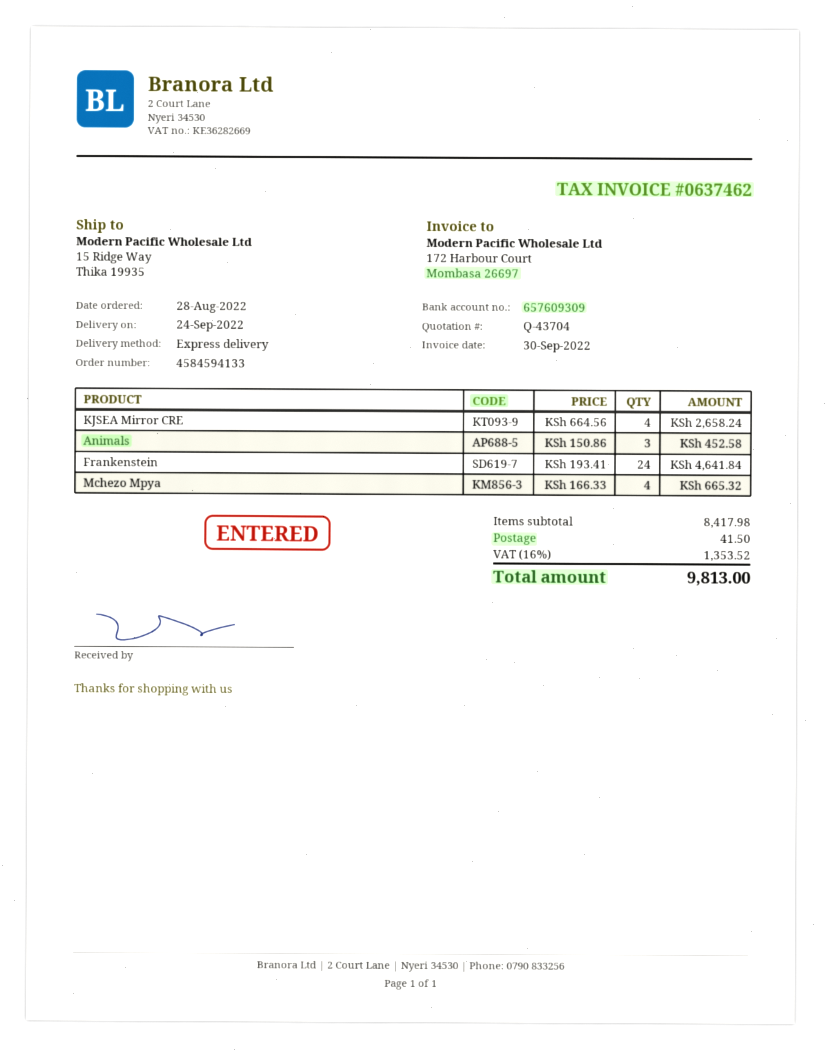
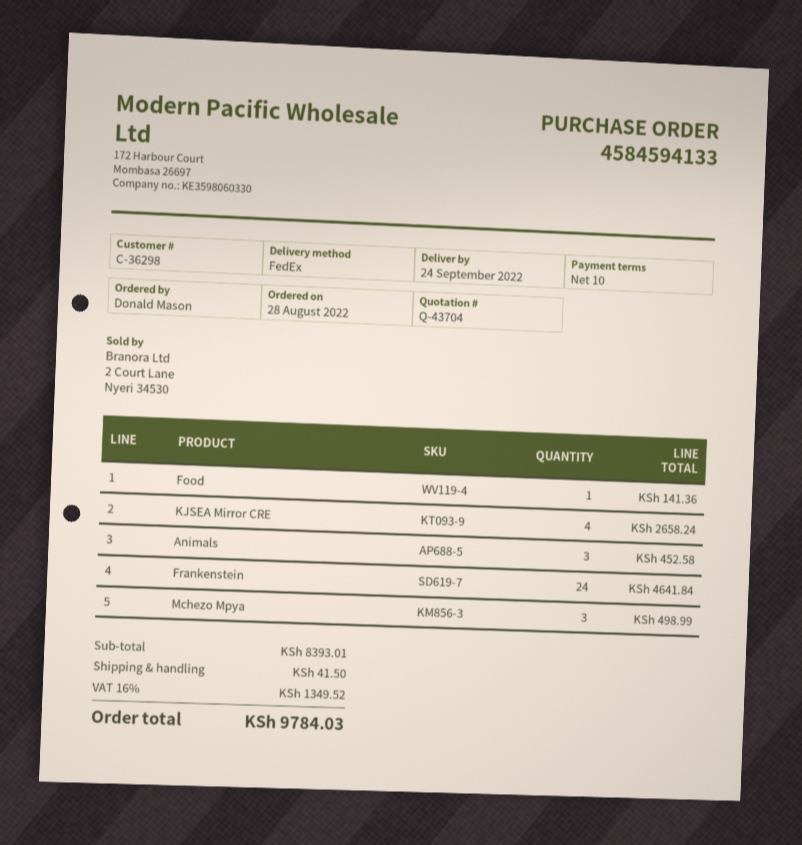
shipping method: express -> FedEx
Mchezo Mpya: 4 for 665.32 -> 3 for 498.99
Food: none -> 1 for 141.36
subtotal: 8417.98 -> 8393.01
tax: 16% = 1353.52 -> 16% = 1349.52
total: 9813.00 -> 9784.03

